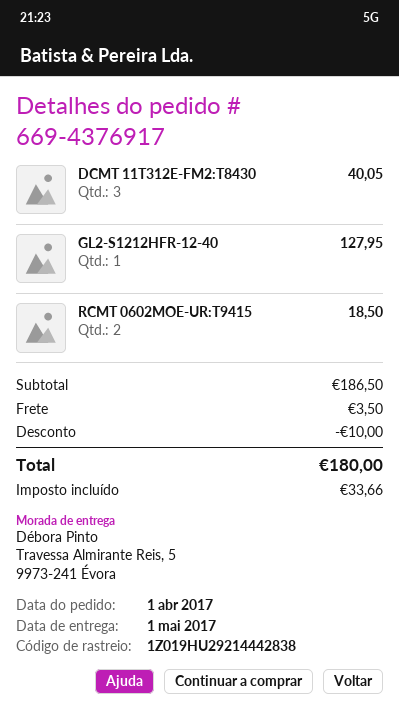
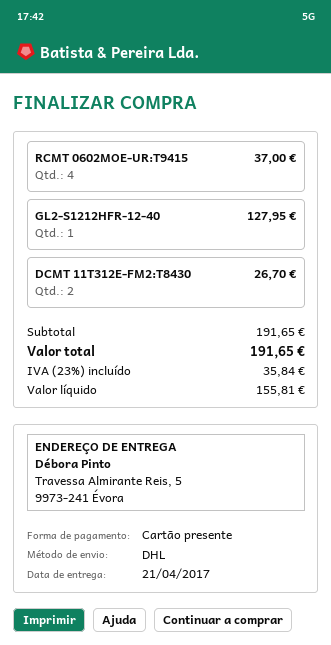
delivery date: 2017-05-01 -> 2017-04-21
DCMT 11T312E-FM2:T8430: 3 for 40.05 -> 2 for 26.70
RCMT 0602MOE-UR:T9415: 2 for 18.50 -> 4 for 37.00
subtotal: 186.50 -> 191.65
discount: 10.00 -> none
shipping: 3.50 -> none
tax: 33.66 -> 35.84
total: 180.00 -> 191.65

